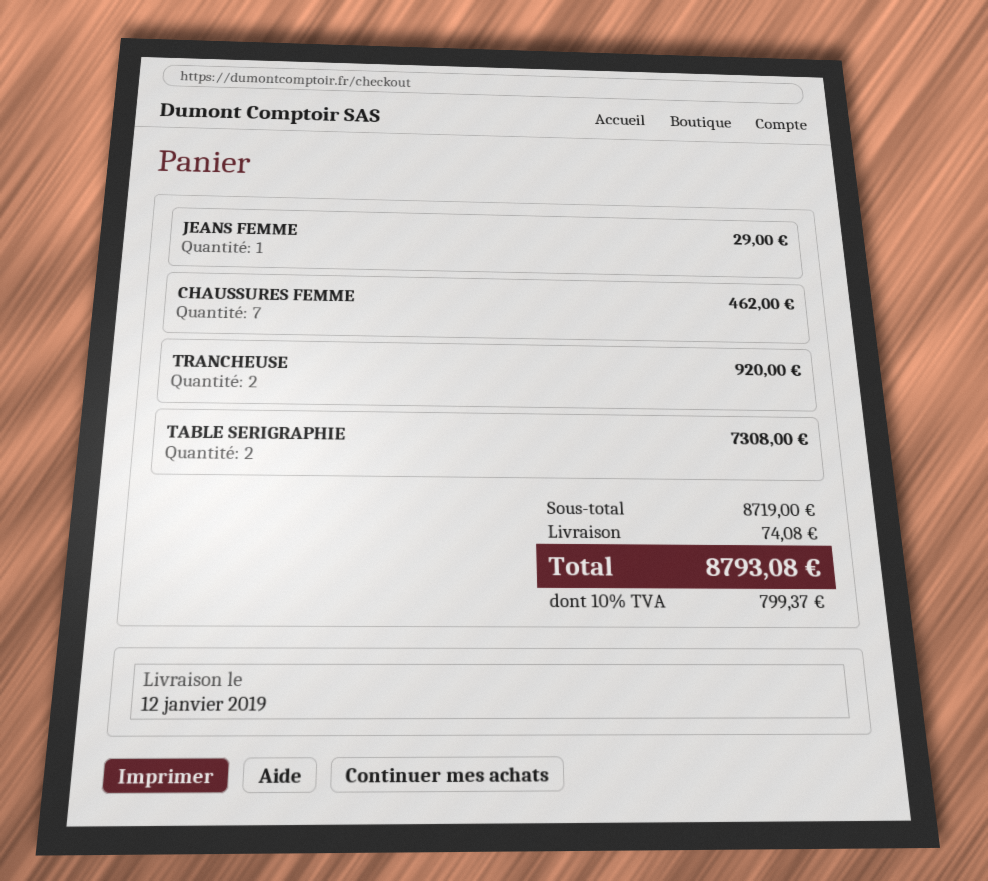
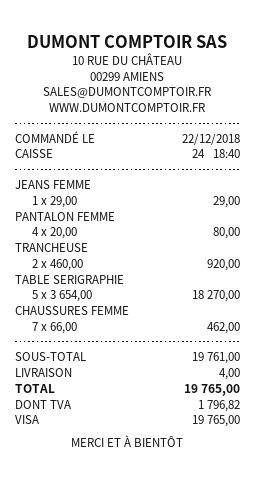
TABLE SERIGRAPHIE: 2 for 7308.00 -> 5 for 18270.00
PANTALON FEMME: none -> 4 for 80.00
subtotal: 8719.00 -> 19761.00
shipping: 74.08 -> 4.00
tax: 799.37 -> 1796.82
total: 8793.08 -> 19765.00

